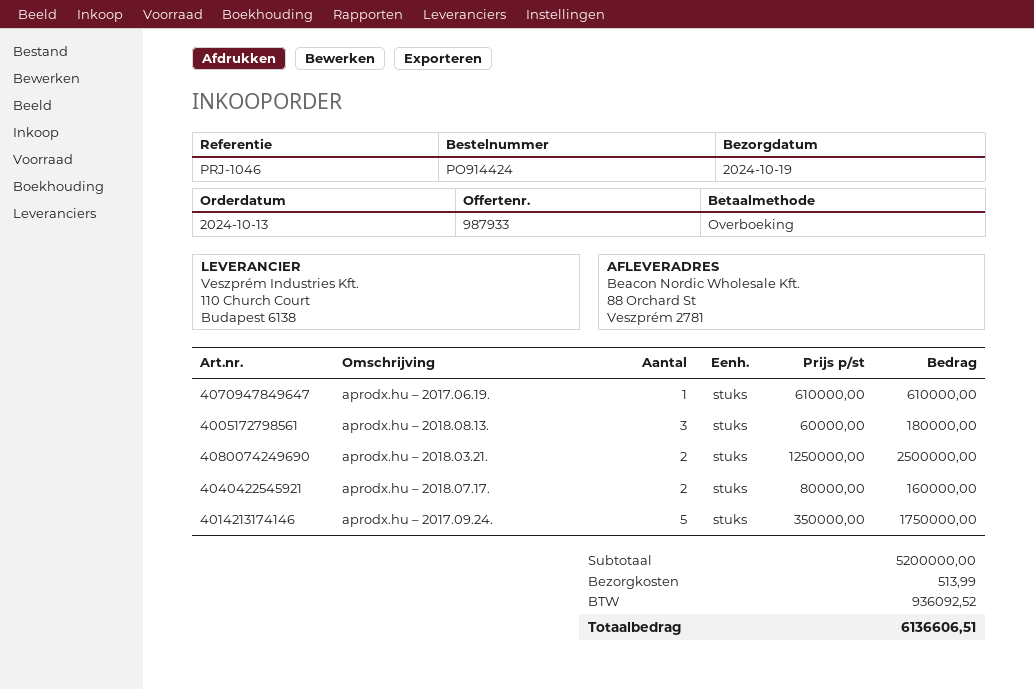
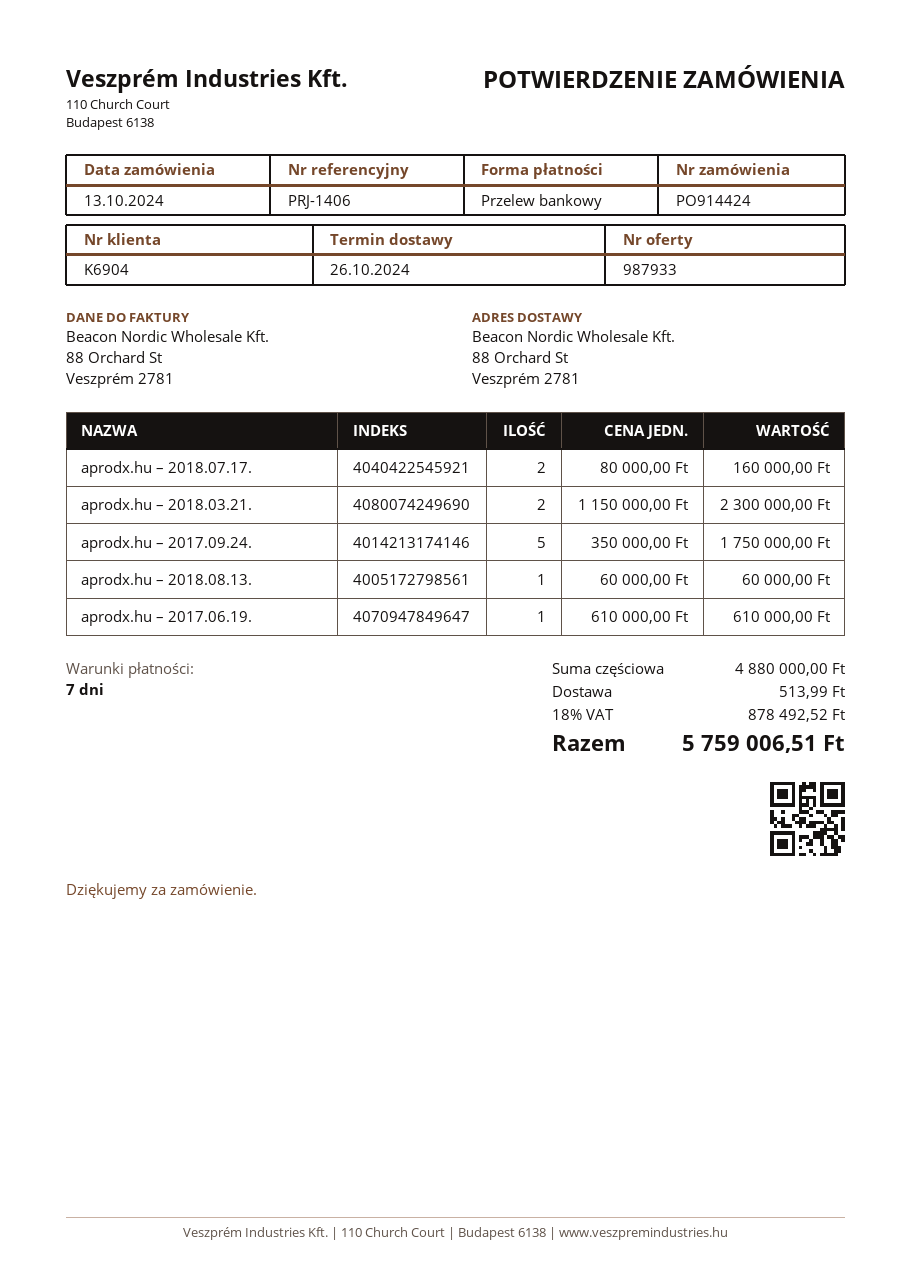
delivery date: 2024-10-19 -> 2024-10-26
reference: PRJ-1046 -> PRJ-1406
aprodx.hu – 2018.08.13.: 3 x 60000.00 = 180000.00 -> 1 x 60000.00 = 60000.00
aprodx.hu – 2018.03.21.: 2 x 1250000.00 = 2500000.00 -> 2 x 1150000.00 = 2300000.00
subtotal: 5200000.00 -> 4880000.00
tax: 936092.52 -> 878492.52
total: 6136606.51 -> 5759006.51

